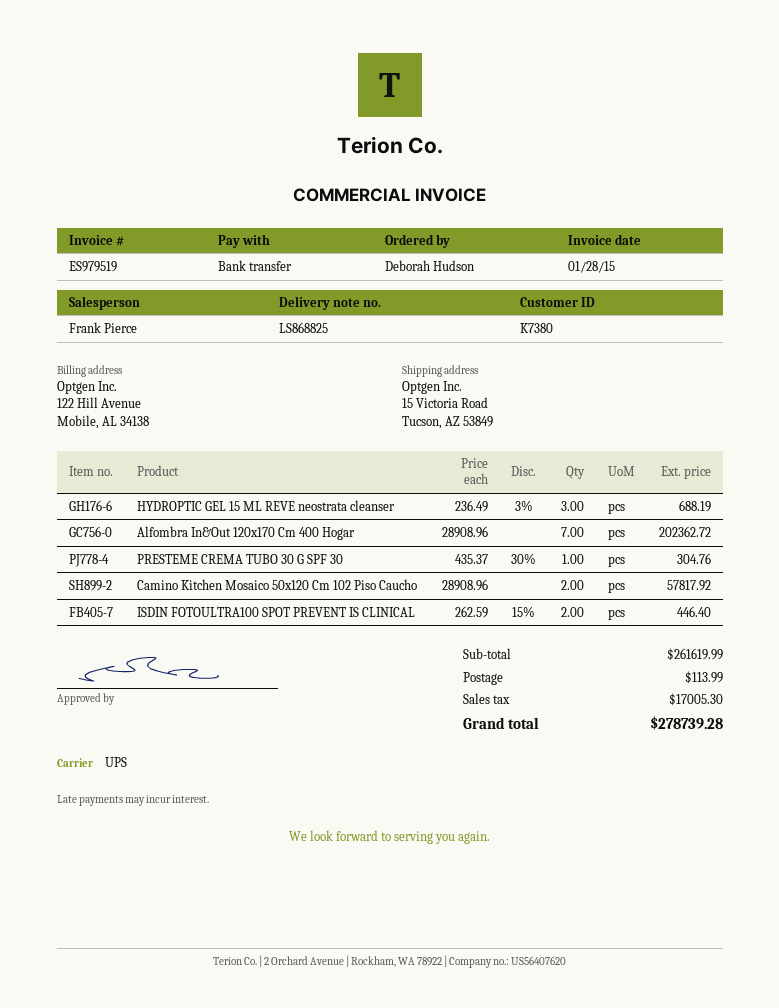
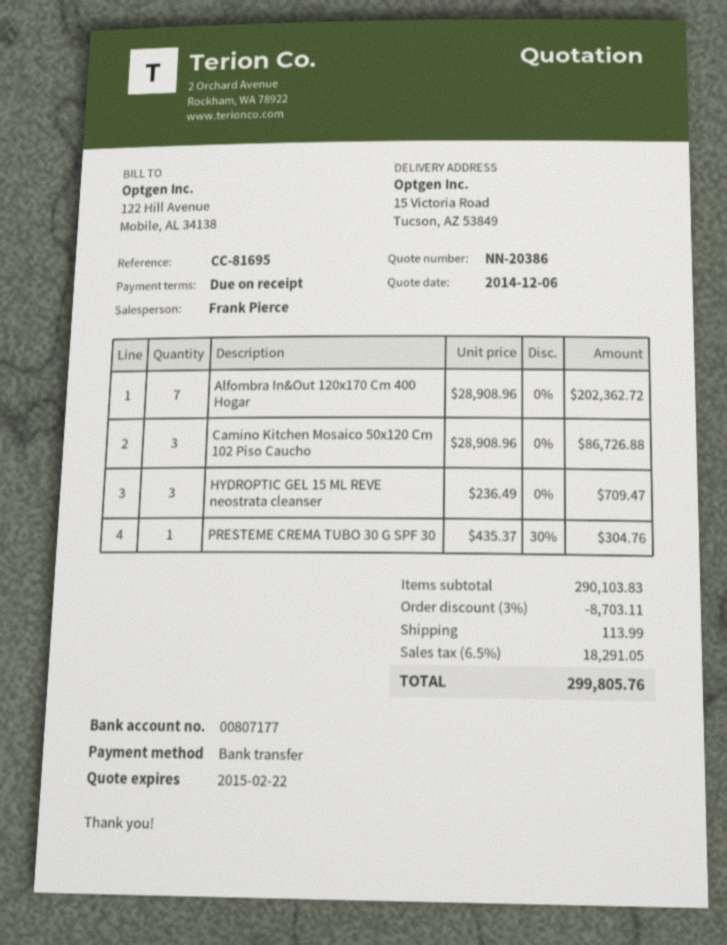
HYDROPTIC GEL 15 ML REVE neostrata cleanser: 3 x 236.49 - 3% = 688.19 -> 3 x 236.49 = 709.47
Camino Kitchen Mosaico 50x120 Cm 102 Piso Caucho: 2 x 28908.96 = 57817.92 -> 3 x 28908.96 = 86726.88
ISDIN FOTOULTRA100 SPOT PREVENT IS CLINICAL: 2 x 262.59 - 15% = 446.40 -> none
subtotal: 261619.99 -> 290103.83
discount: none -> 3% = 8703.11
tax: 17005.30 -> 18291.05
total: 278739.28 -> 299805.76

